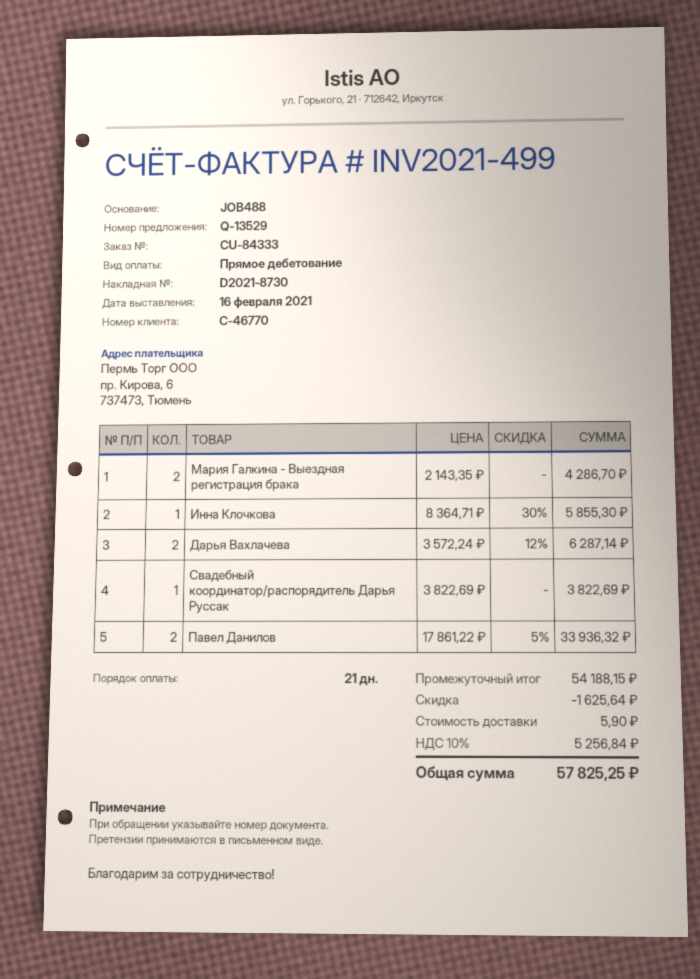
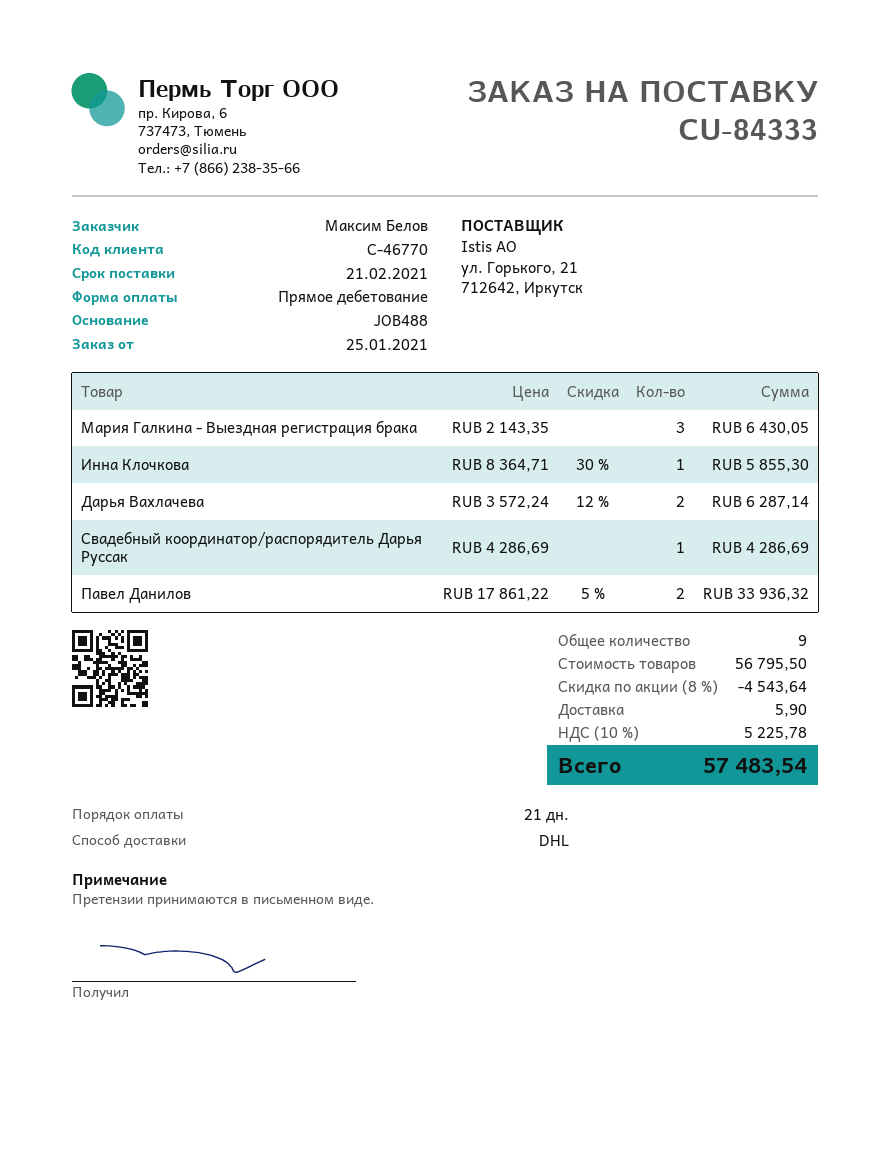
Мария Галкина - Выездная регистрация брака: 2 x 2143.35 = 4286.70 -> 3 x 2143.35 = 6430.05
Свадебный координатор/распорядитель Дарья Руссак: 1 x 3822.69 = 3822.69 -> 1 x 4286.69 = 4286.69
subtotal: 54188.15 -> 56795.50
discount: 1625.64 -> 4543.64
tax: 10% = 5256.84 -> 10% = 5225.78
total: 57825.25 -> 57483.54

